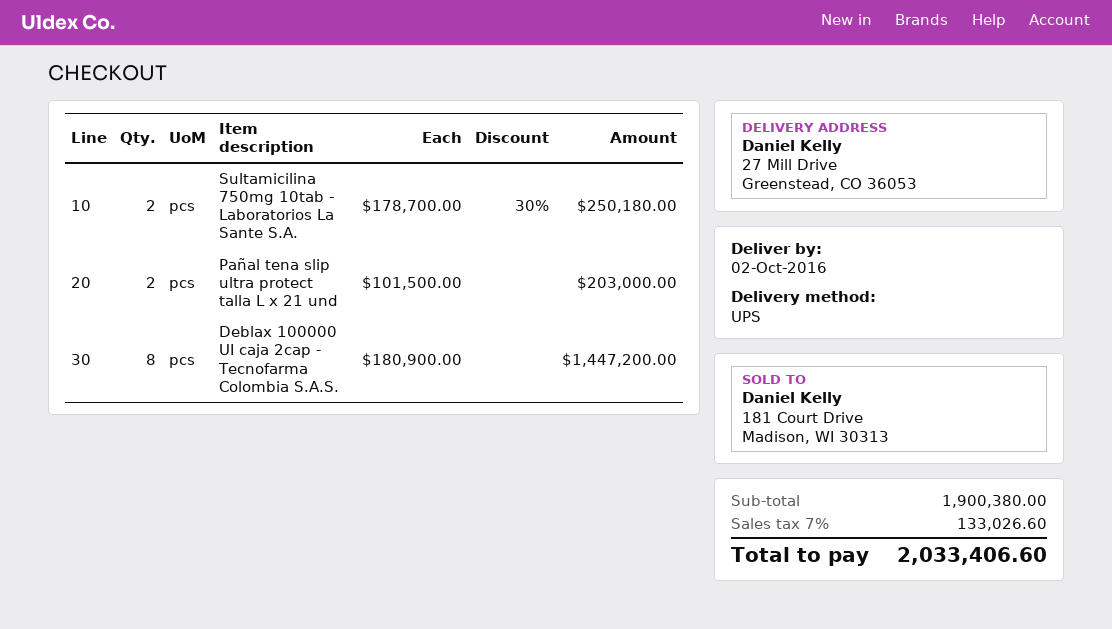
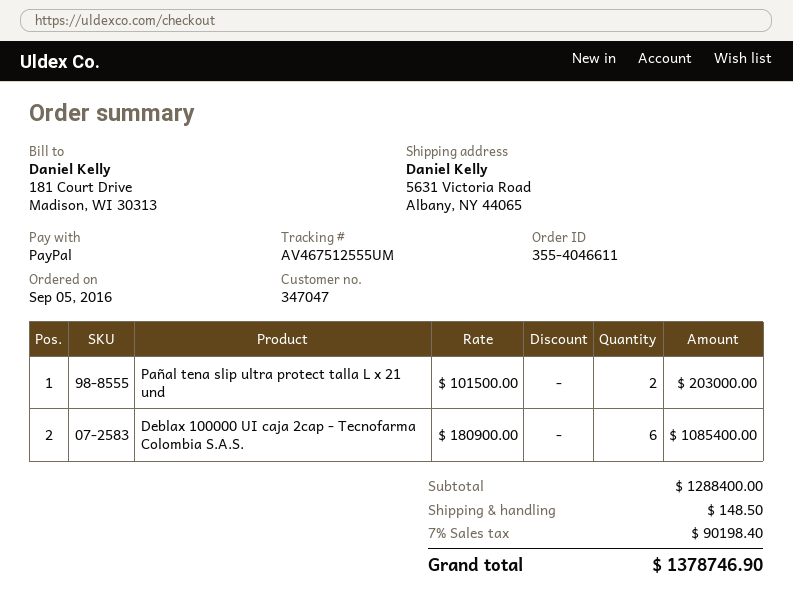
ship to: 27 Mill Drive, Greenstead, CO 36053 -> 5631 Victoria Road, Albany, NY 44065
Sultamicilina 750mg 10tab - Laboratorios La Sante S.A.: 2 x 178700.00 - 30% = 250180.00 -> none
Deblax 100000 UI caja 2cap - Tecnofarma Colombia S.A.S.: 8 x 180900.00 = 1447200.00 -> 6 x 180900.00 = 1085400.00
subtotal: 1900380.00 -> 1288400.00
shipping: none -> 148.50
tax: 7% = 133026.60 -> 7% = 90198.40
total: 2033406.60 -> 1378746.90

